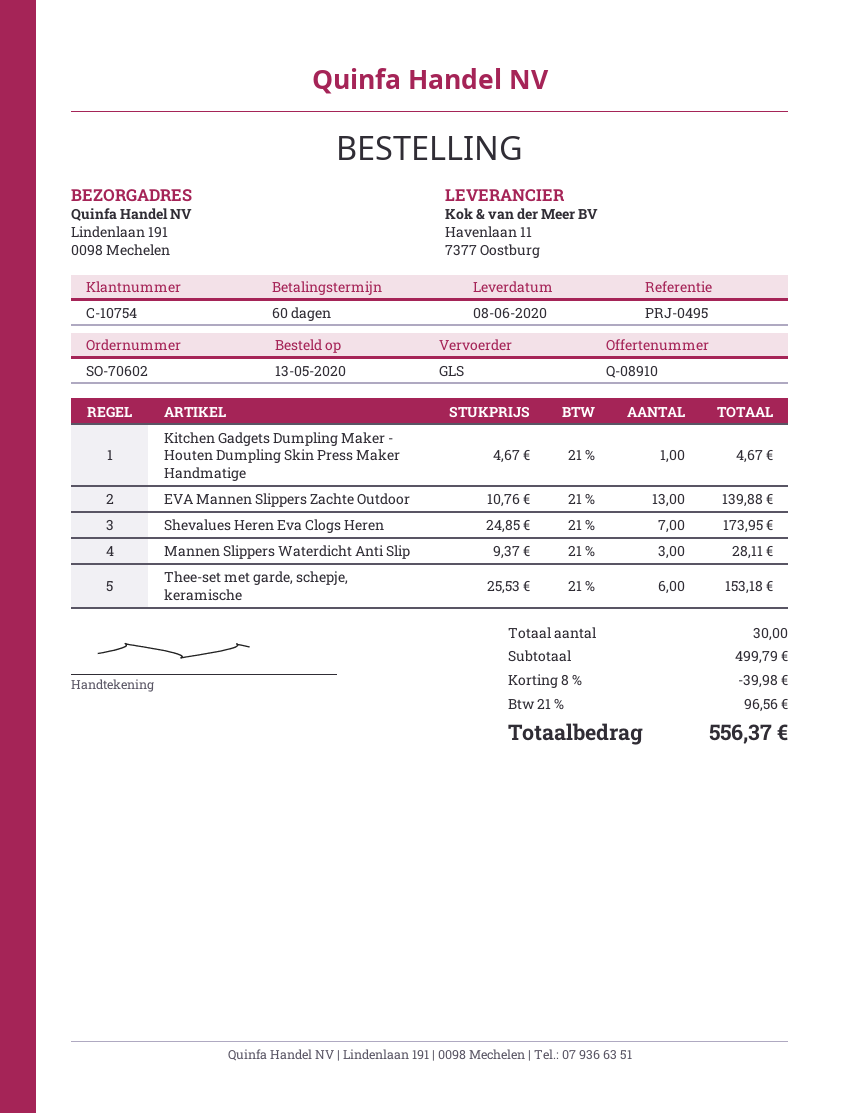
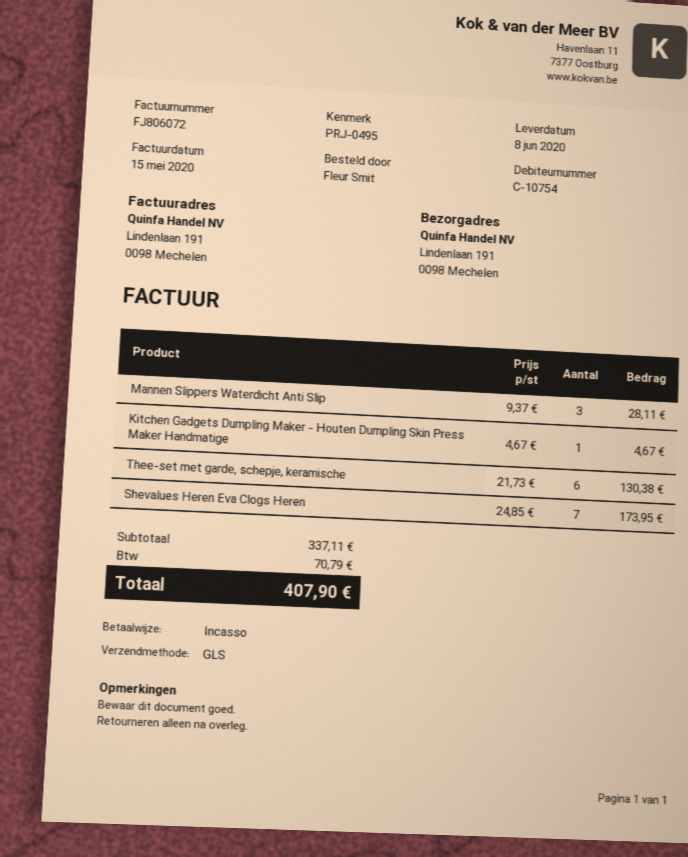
EVA Mannen Slippers Zachte Outdoor: 13 x 10.76 = 139.88 -> none
Thee-set met garde, schepje, keramische: 6 x 25.53 = 153.18 -> 6 x 21.73 = 130.38
subtotal: 499.79 -> 337.11
discount: 8% = 39.98 -> none
tax: 96.56 -> 70.79
total: 556.37 -> 407.90

